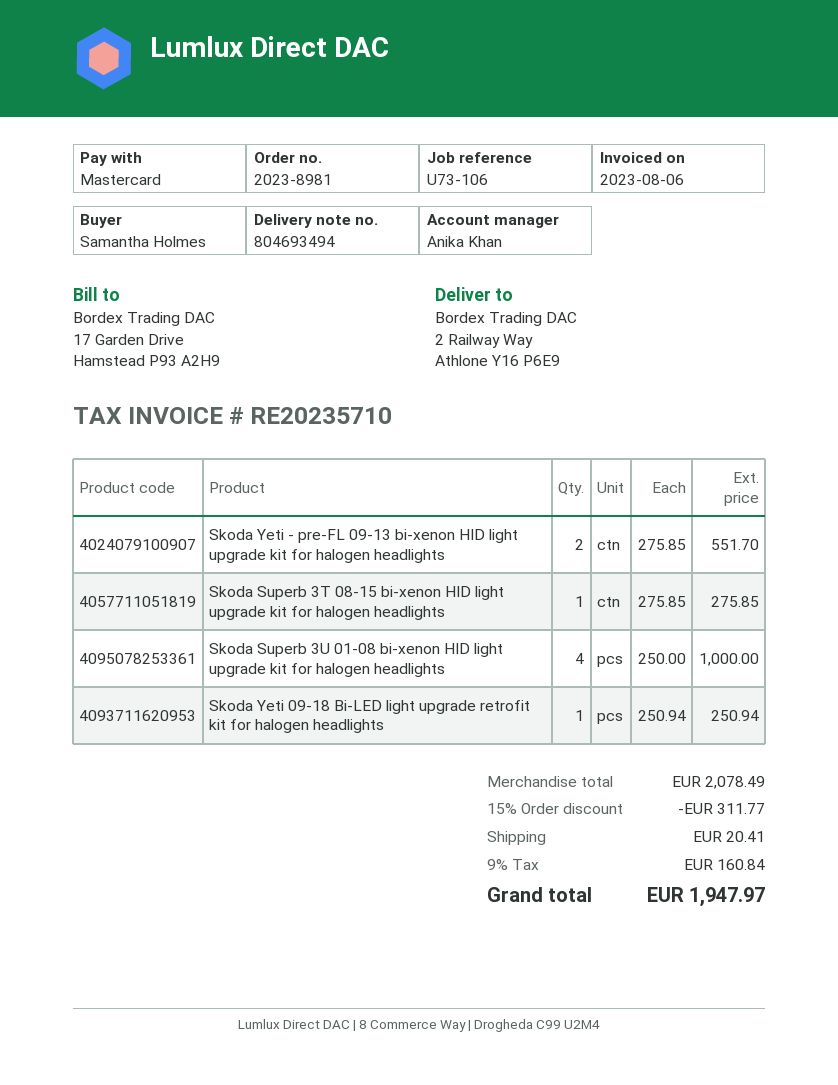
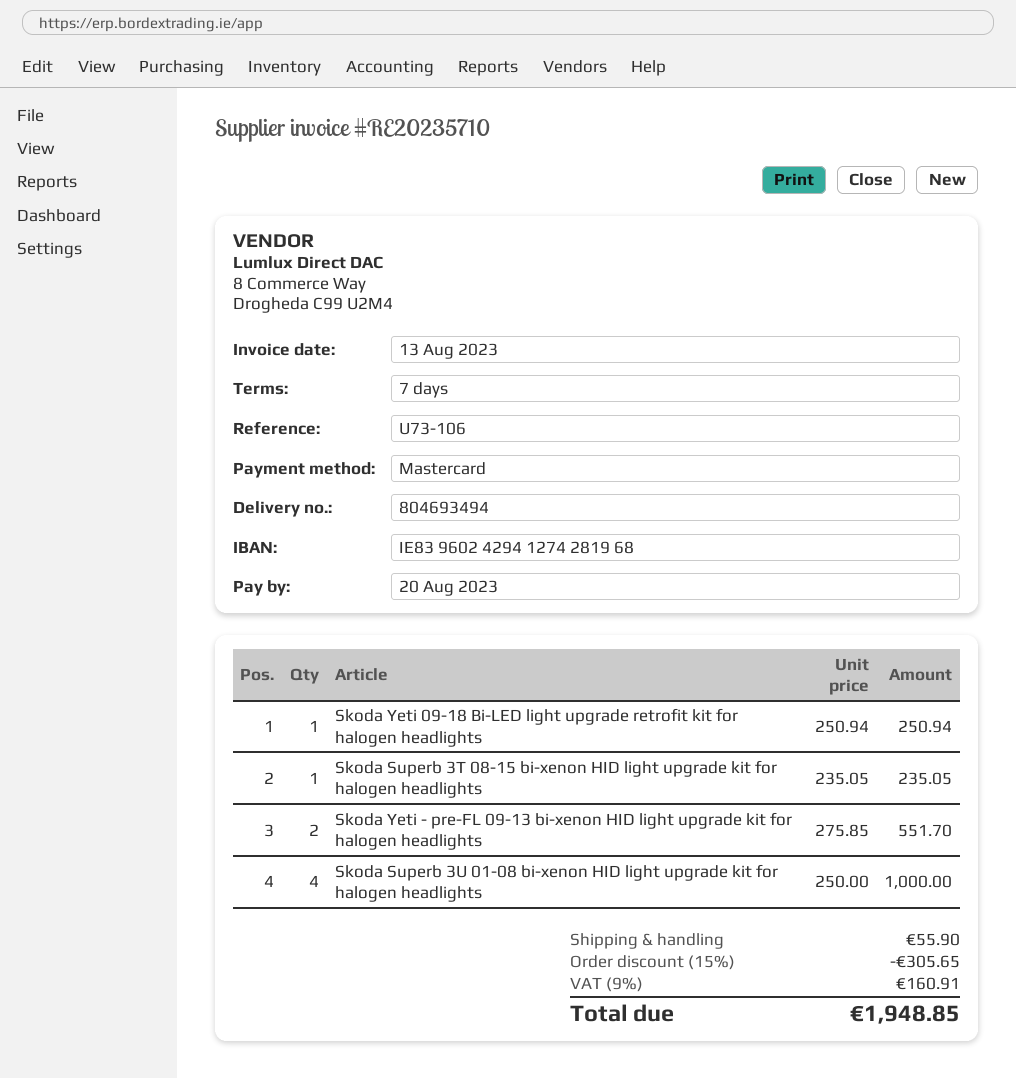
invoice date: 2023-08-06 -> 2023-08-13
Skoda Superb 3T 08-15 bi-xenon HID light upgrade kit for halogen headlights: 1 x 275.85 = 275.85 -> 1 x 235.05 = 235.05
discount: 15% = 311.77 -> 15% = 305.65
shipping: 20.41 -> 55.90
tax: 9% = 160.84 -> 9% = 160.91
total: 1947.97 -> 1948.85

